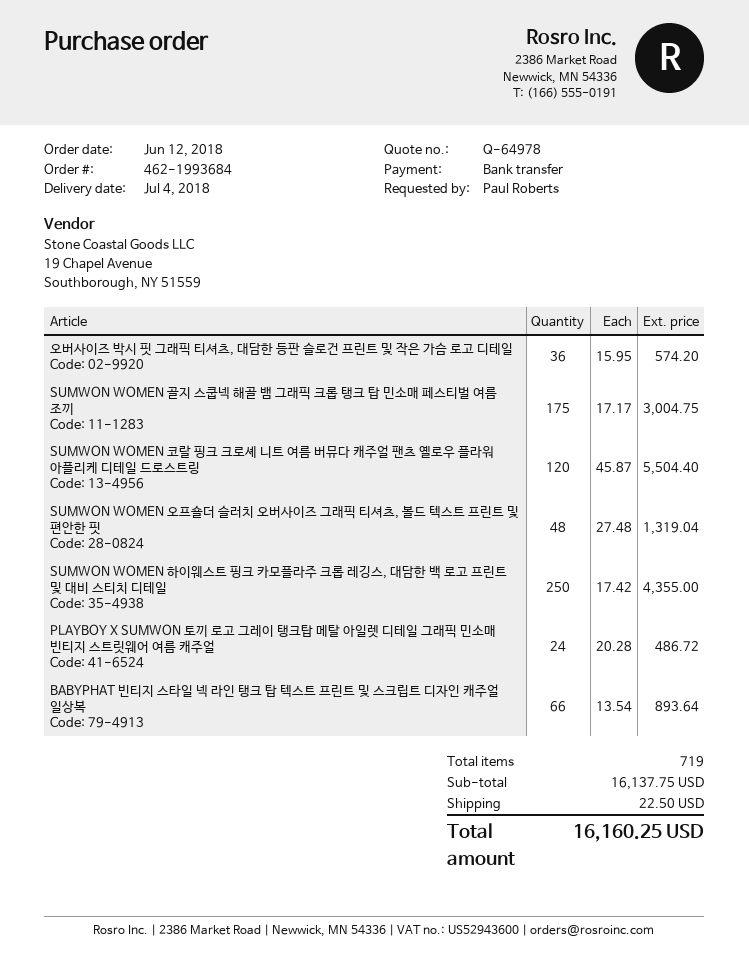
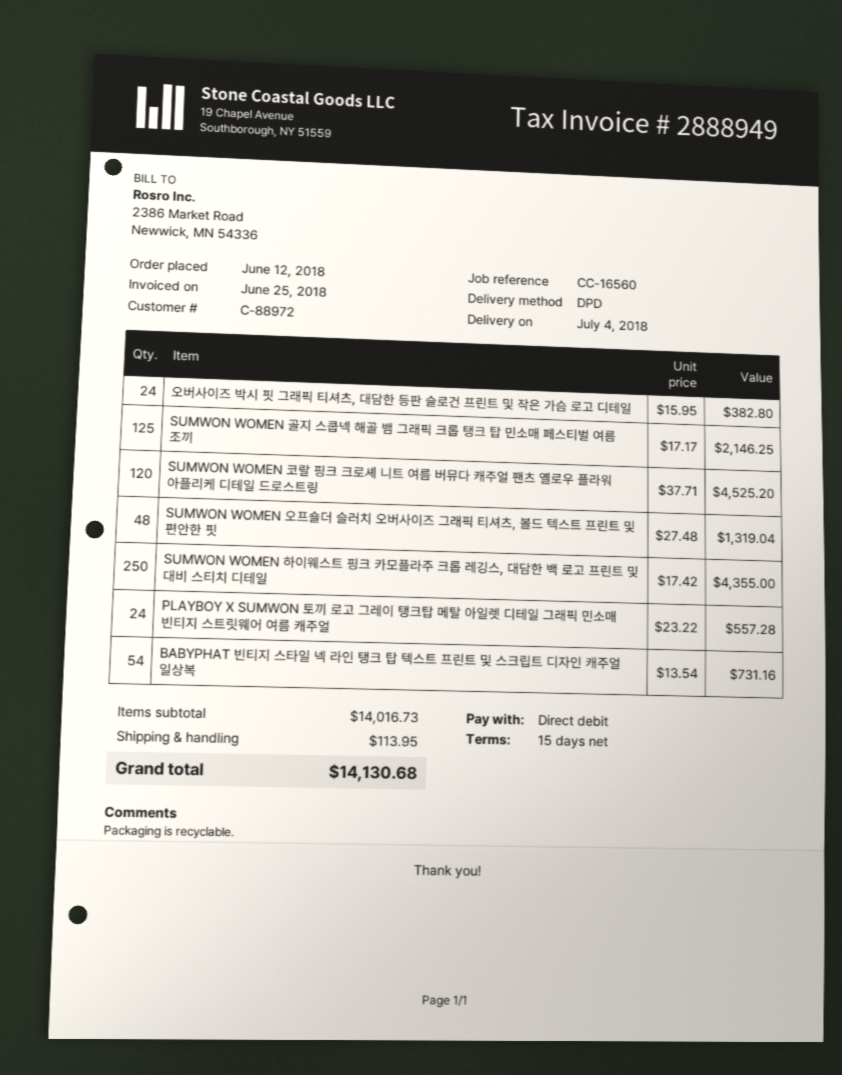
payment method: bank transfer -> direct debit
오버사이즈 박시 핏 그래픽 티셔츠, 대담한 등판 슬로건 프린트 및 작은 가슴 로고 디테일: 36 x 15.95 = 574.20 -> 24 x 15.95 = 382.80
SUMWON WOMEN 골지 스쿱넥 해골 뱀 그래픽 크롭 탱크 탑 민소매 페스티벌 여름 조끼: 175 x 17.17 = 3004.75 -> 125 x 17.17 = 2146.25
SUMWON WOMEN 코랄 핑크 크로셰 니트 여름 버뮤다 캐주얼 팬츠 옐로우 플라워 아플리케 디테일 드로스트링: 120 x 45.87 = 5504.40 -> 120 x 37.71 = 4525.20
PLAYBOY X SUMWON 토끼 로고 그레이 탱크탑 메탈 아일렛 디테일 그래픽 민소매 빈티지 스트릿웨어 여름 캐주얼: 24 x 20.28 = 486.72 -> 24 x 23.22 = 557.28
BABYPHAT 빈티지 스타일 넥 라인 탱크 탑 텍스트 프린트 및 스크립트 디자인 캐주얼 일상복: 66 x 13.54 = 893.64 -> 54 x 13.54 = 731.16
subtotal: 16137.75 -> 14016.73
shipping: 22.50 -> 113.95
total: 16160.25 -> 14130.68

